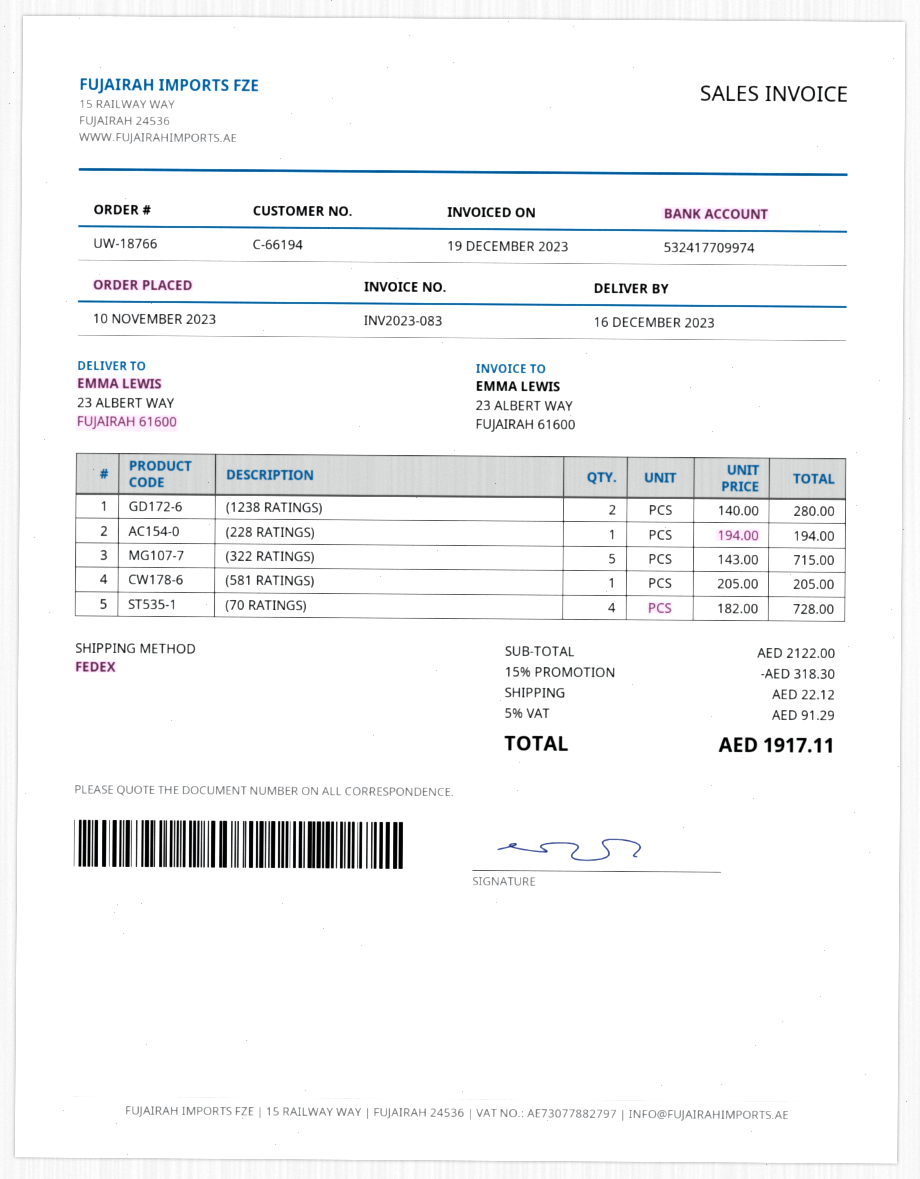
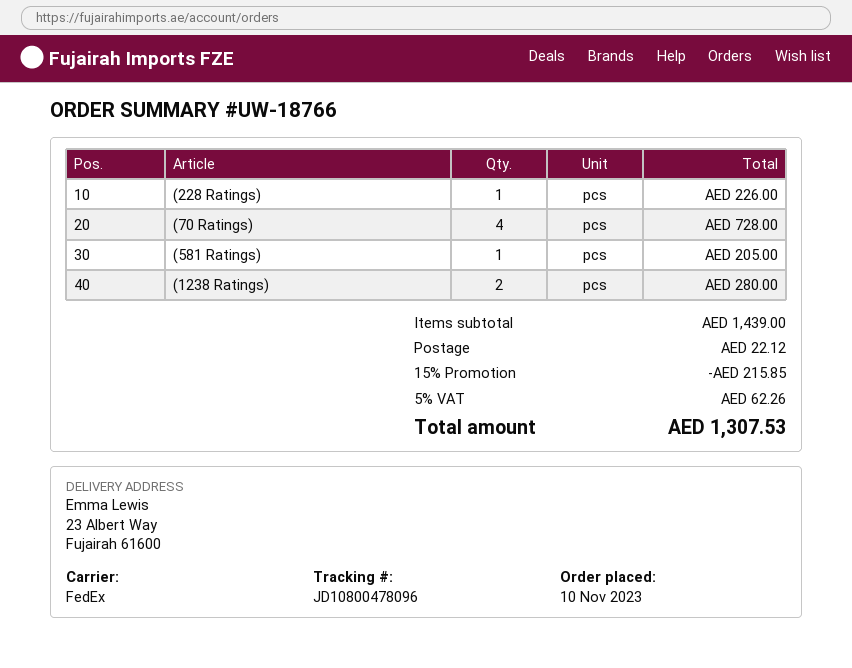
(228 RATINGS): 1 for 194.00 -> 1 for 226.00
(322 RATINGS): 5 for 715.00 -> none
subtotal: 2122.00 -> 1439.00
discount: 15% = 318.30 -> 15% = 215.85
tax: 5% = 91.29 -> 5% = 62.26
total: 1917.11 -> 1307.53

